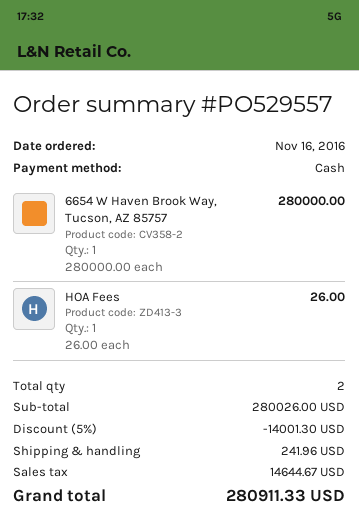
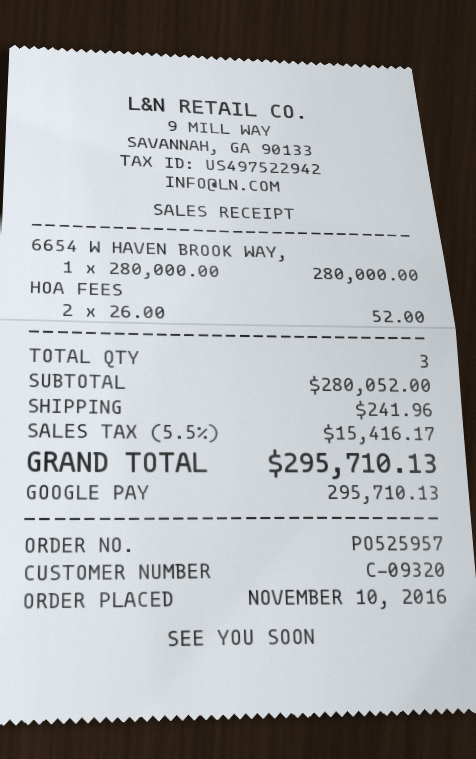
order number: PO529557 -> PO525957
order date: 2016-11-16 -> 2016-11-10
payment method: cash -> Google Pay
HOA Fees: 1 x 26.00 = 26.00 -> 2 x 26.00 = 52.00
total quantity: 2 -> 3
subtotal: 280026.00 -> 280052.00
discount: 5% = 14001.30 -> none
tax: 14644.67 -> 15416.17
total: 280911.33 -> 295710.13

